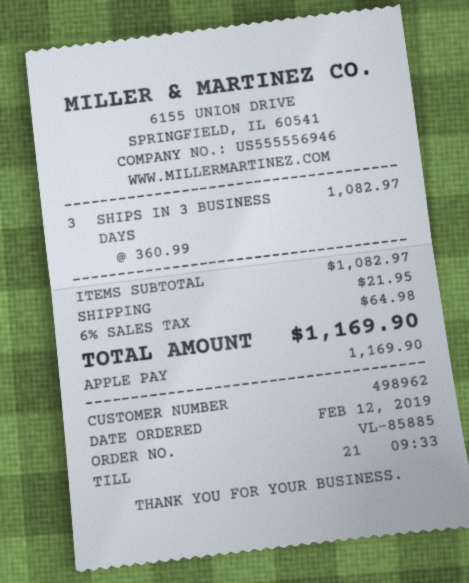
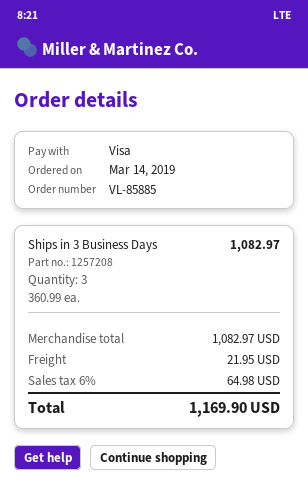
order date: 2019-02-12 -> 2019-03-14
payment method: Apple Pay -> Visa

